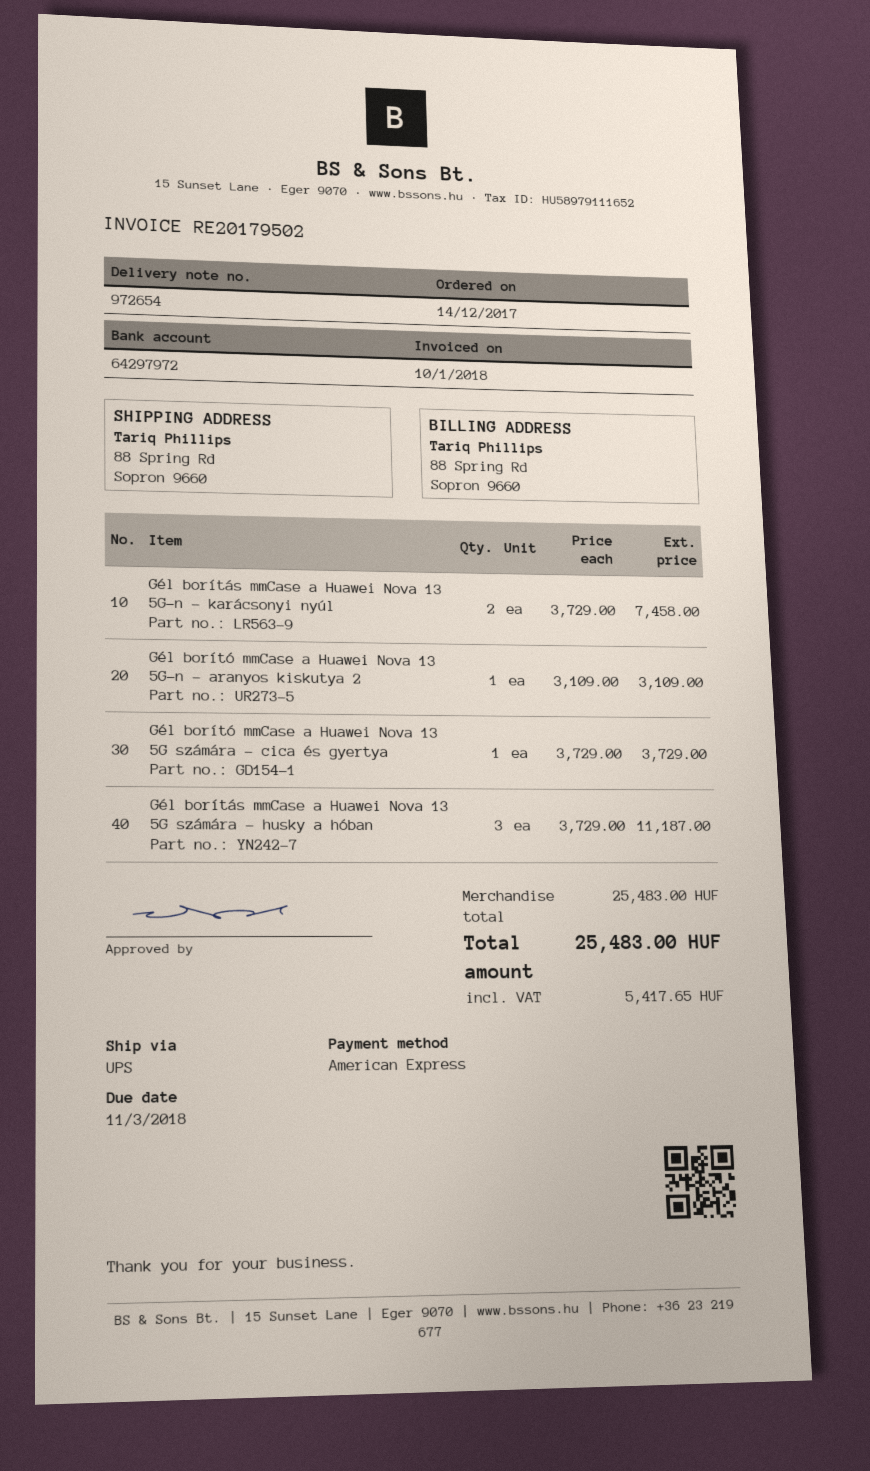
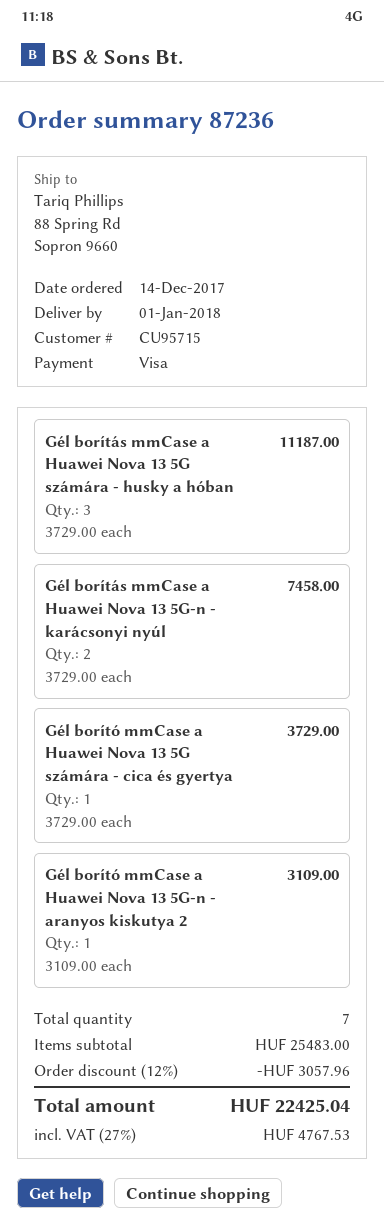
payment method: American Express -> Visa
discount: none -> 12% = 3057.96
tax: 5417.65 -> 4767.53
total: 25483.00 -> 22425.04

